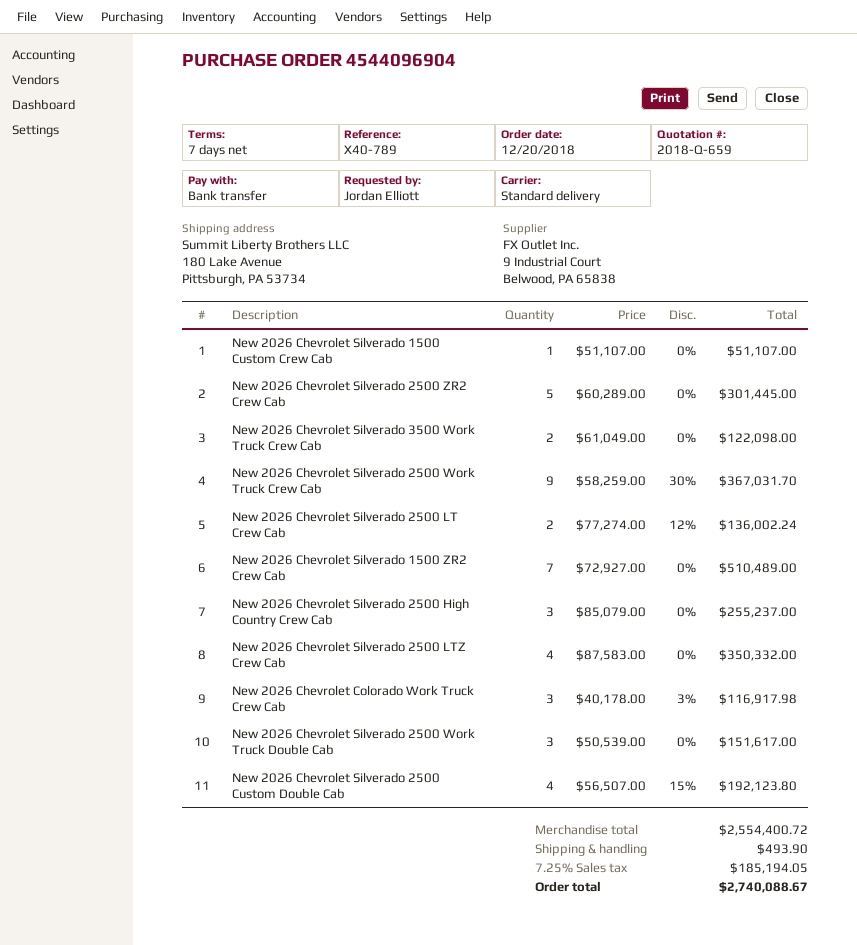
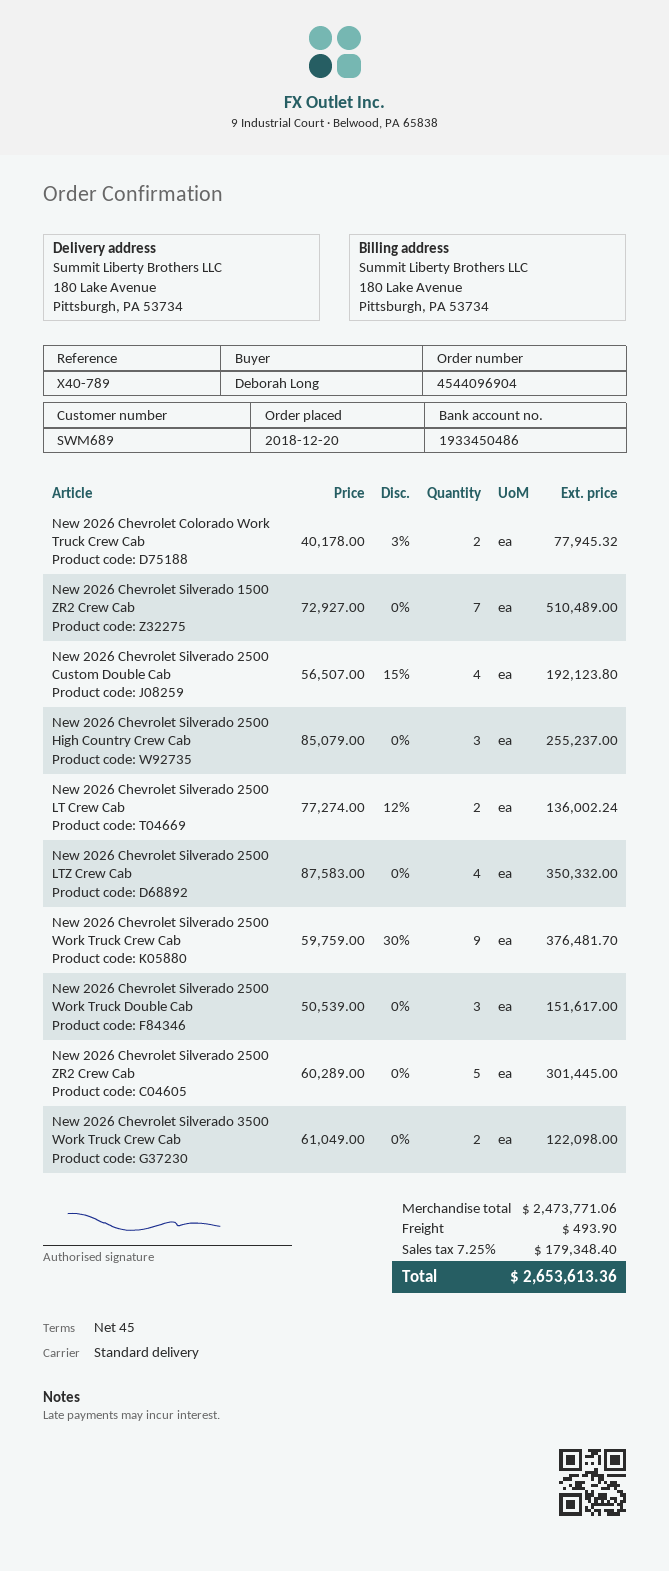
payment terms: 7 days -> 45 days
ordered by: Jordan Elliott -> Deborah Long
New 2026 Chevrolet Silverado 1500 Custom Crew Cab: 1 x 51107.00 = 51107.00 -> none
New 2026 Chevrolet Silverado 2500 Work Truck Crew Cab: 9 x 58259.00 - 30% = 367031.70 -> 9 x 59759.00 - 30% = 376481.70
New 2026 Chevrolet Colorado Work Truck Crew Cab: 3 x 40178.00 - 3% = 116917.98 -> 2 x 40178.00 - 3% = 77945.32
subtotal: 2554400.72 -> 2473771.06
tax: 7.25% = 185194.05 -> 7.25% = 179348.40
total: 2740088.67 -> 2653613.36

